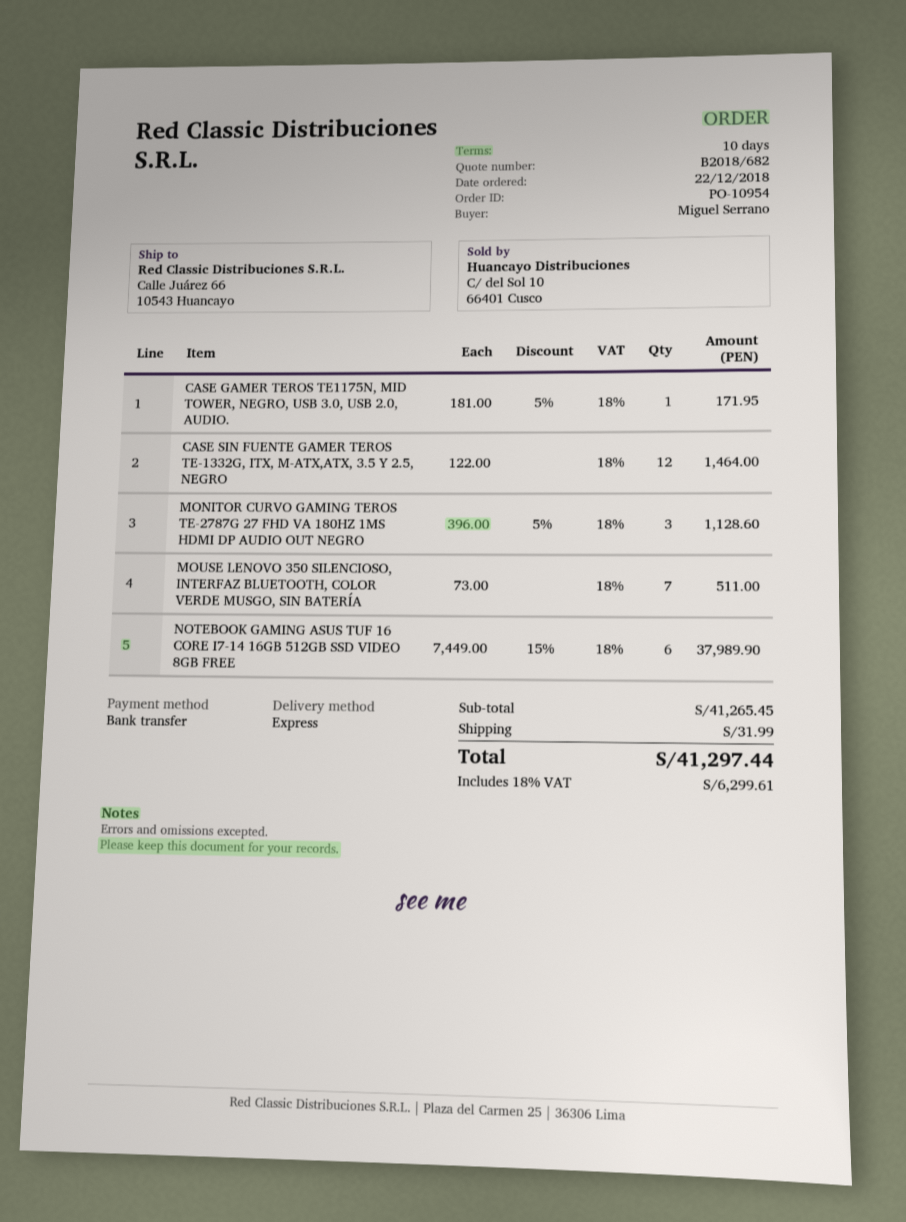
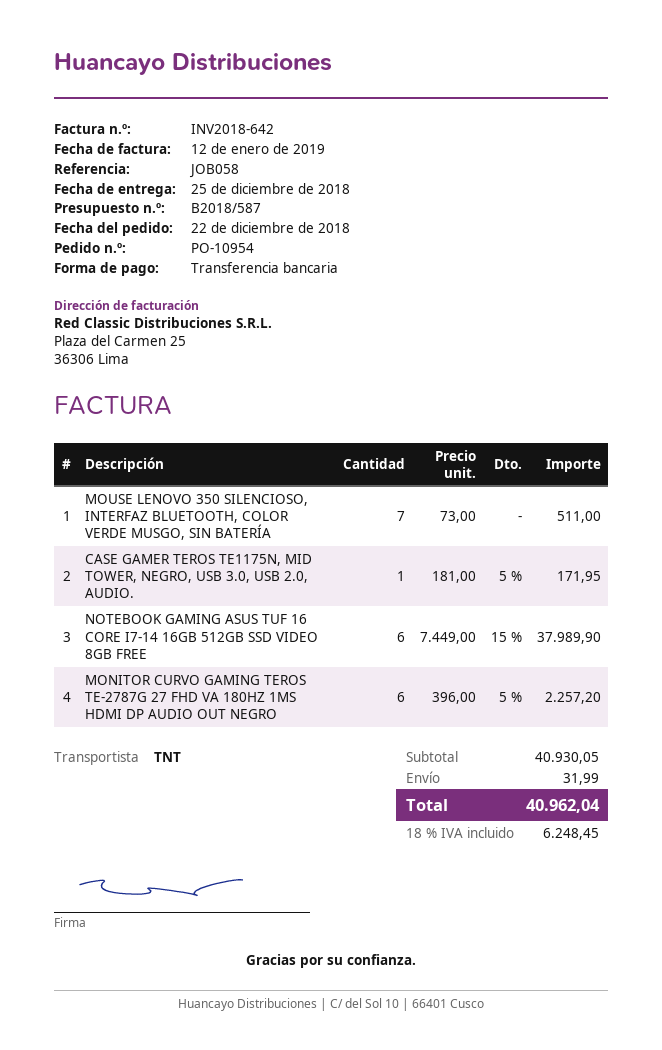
quote number: B2018/682 -> B2018/587
shipping method: express -> TNT
CASE SIN FUENTE GAMER TEROS TE-1332G, ITX, M-ATX,ATX, 3.5 Y 2.5, NEGRO: 12 x 122.00 = 1464.00 -> none
MONITOR CURVO GAMING TEROS TE-2787G 27 FHD VA 180HZ 1MS HDMI DP AUDIO OUT NEGRO: 3 x 396.00 - 5% = 1128.60 -> 6 x 396.00 - 5% = 2257.20
subtotal: 41265.45 -> 40930.05
tax: 18% = 6299.61 -> 18% = 6248.45
total: 41297.44 -> 40962.04

